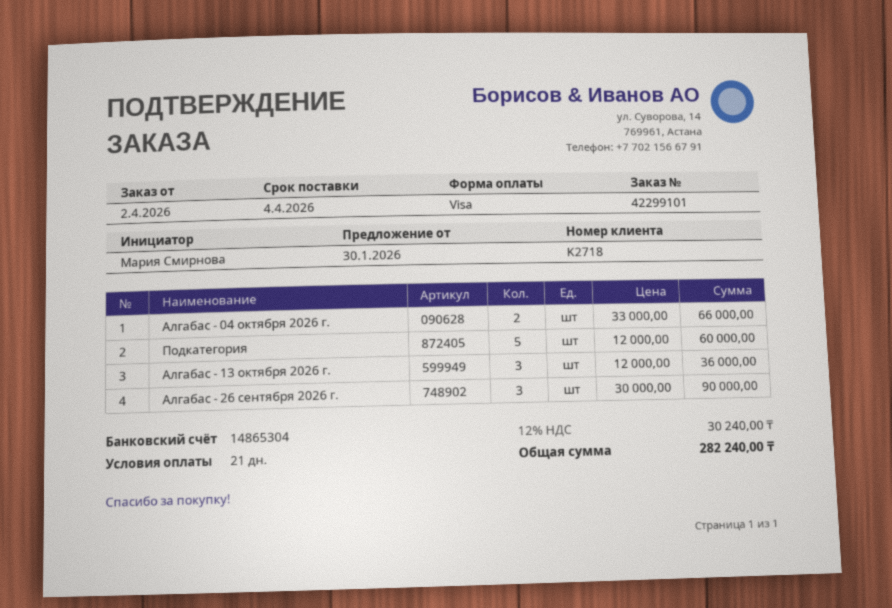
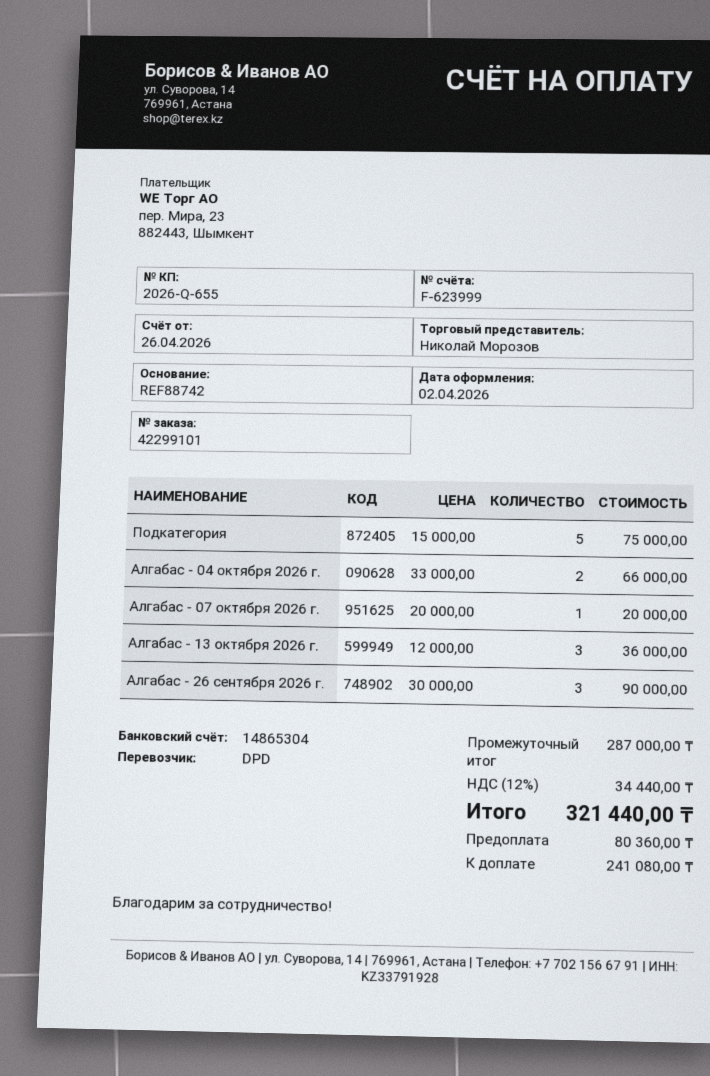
Подкатегория: 5 x 12000.00 = 60000.00 -> 5 x 15000.00 = 75000.00
Алгабас - 07 октября 2026 г.: none -> 1 x 20000.00 = 20000.00
tax: 12% = 30240.00 -> 12% = 34440.00
total: 282240.00 -> 321440.00

